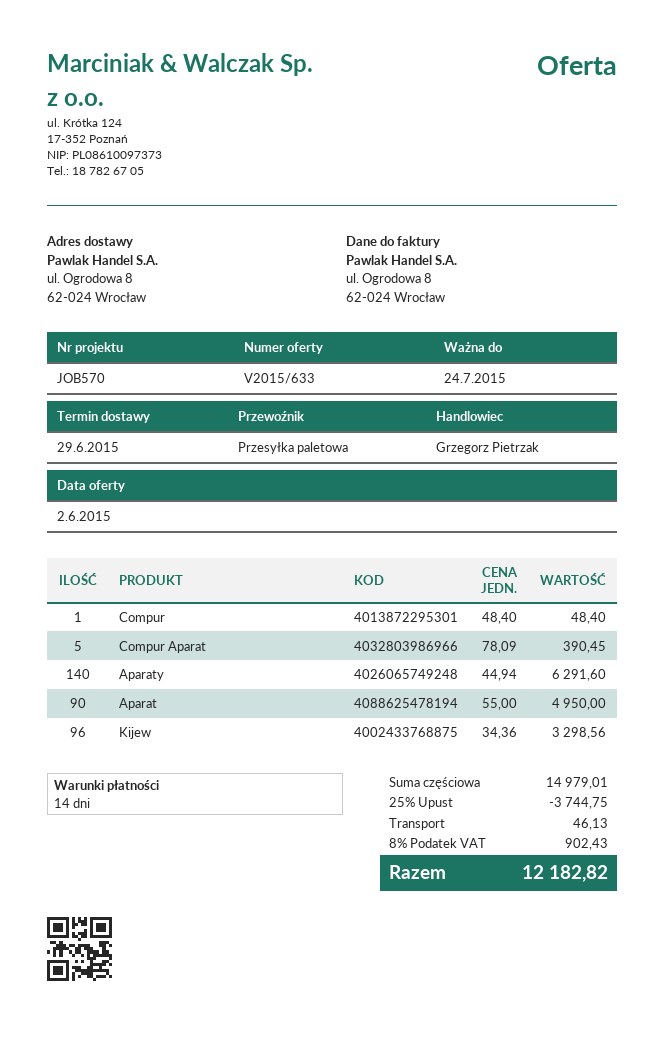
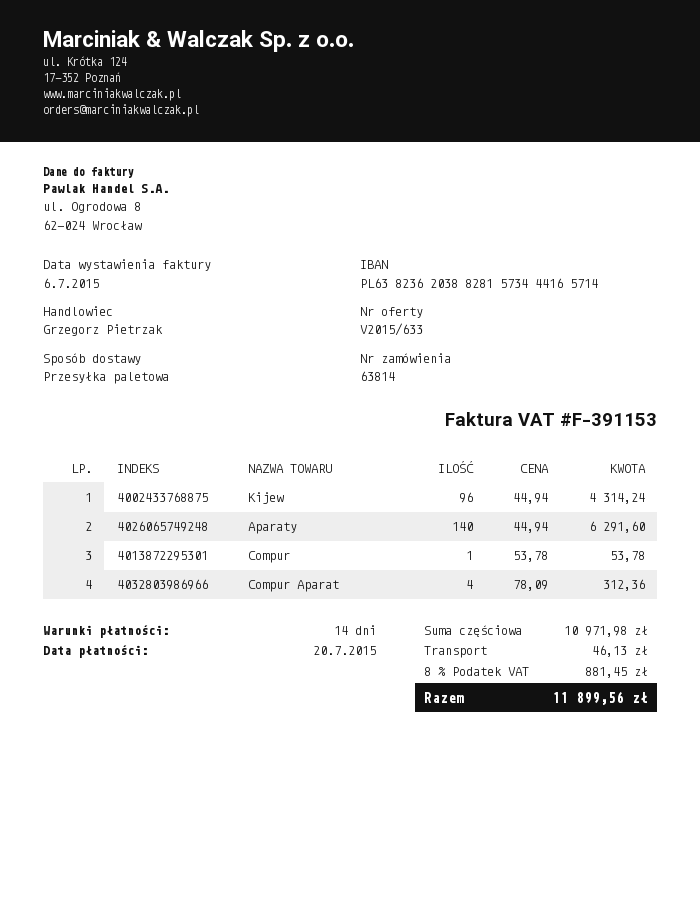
Compur: 1 x 48.40 = 48.40 -> 1 x 53.78 = 53.78
Compur Aparat: 5 x 78.09 = 390.45 -> 4 x 78.09 = 312.36
Aparat: 90 x 55.00 = 4950.00 -> none
Kijew: 96 x 34.36 = 3298.56 -> 96 x 44.94 = 4314.24
subtotal: 14979.01 -> 10971.98
discount: 25% = 3744.75 -> none
tax: 8% = 902.43 -> 8% = 881.45
total: 12182.82 -> 11899.56

